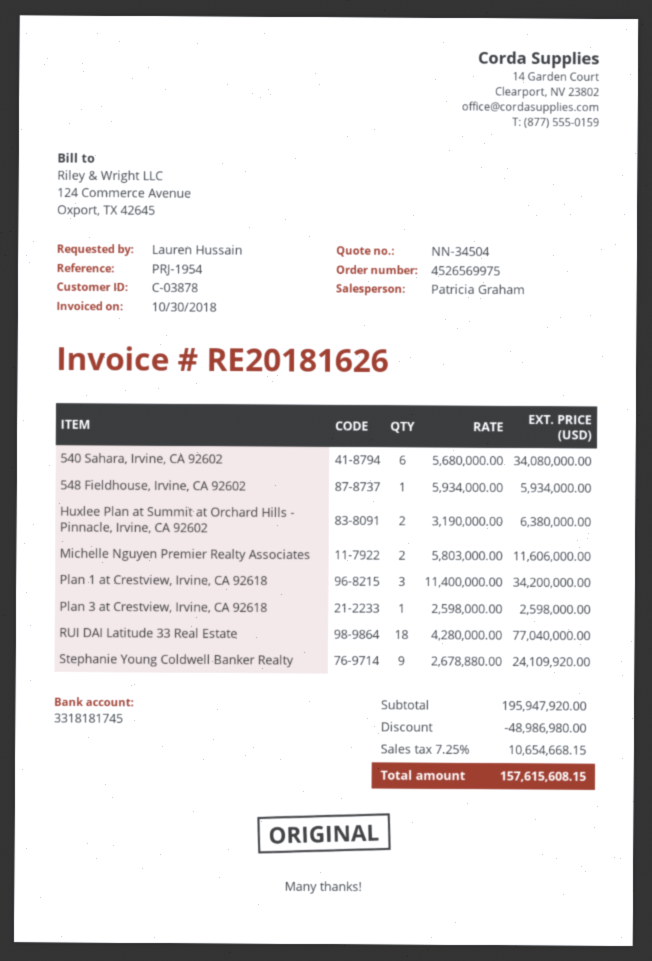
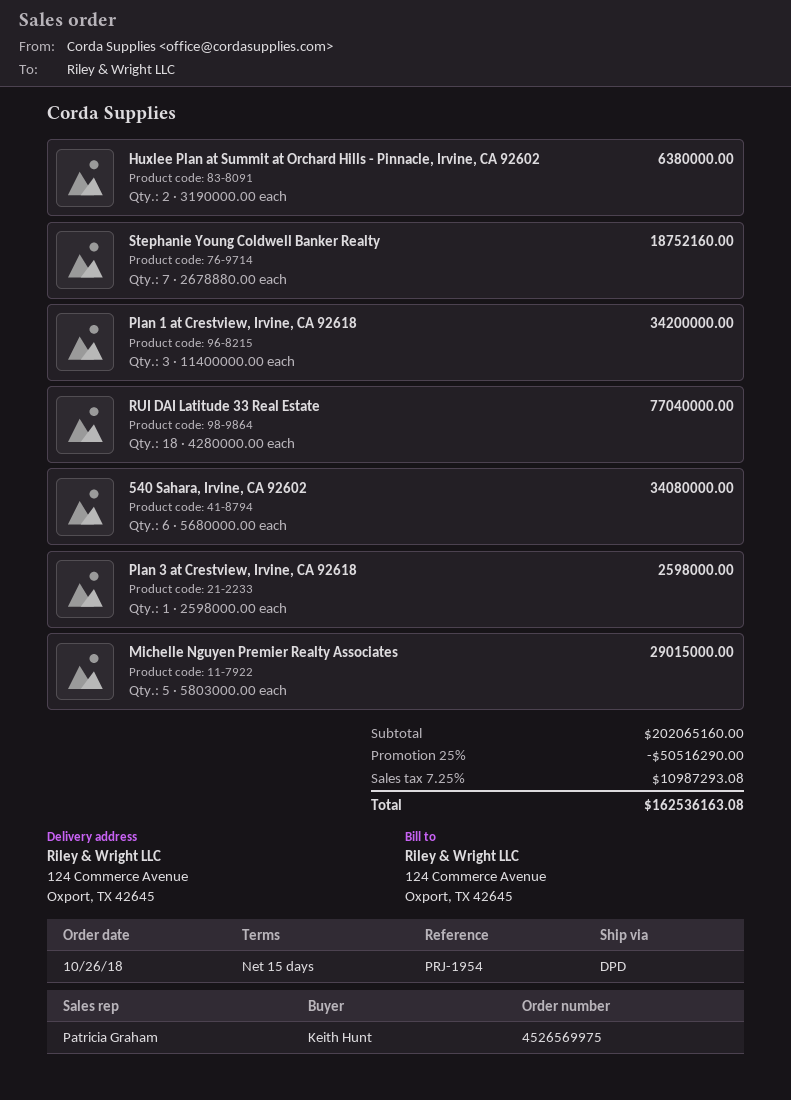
ordered by: Lauren Hussain -> Keith Hunt
548 Fieldhouse, Irvine, CA 92602: 1 x 5934000.00 = 5934000.00 -> none
Michelle Nguyen Premier Realty Associates: 2 x 5803000.00 = 11606000.00 -> 5 x 5803000.00 = 29015000.00
Stephanie Young Coldwell Banker Realty: 9 x 2678880.00 = 24109920.00 -> 7 x 2678880.00 = 18752160.00
subtotal: 195947920.00 -> 202065160.00
discount: 48986980.00 -> 50516290.00
tax: 7.25% = 10654668.15 -> 7.25% = 10987293.08
total: 157615608.15 -> 162536163.08

